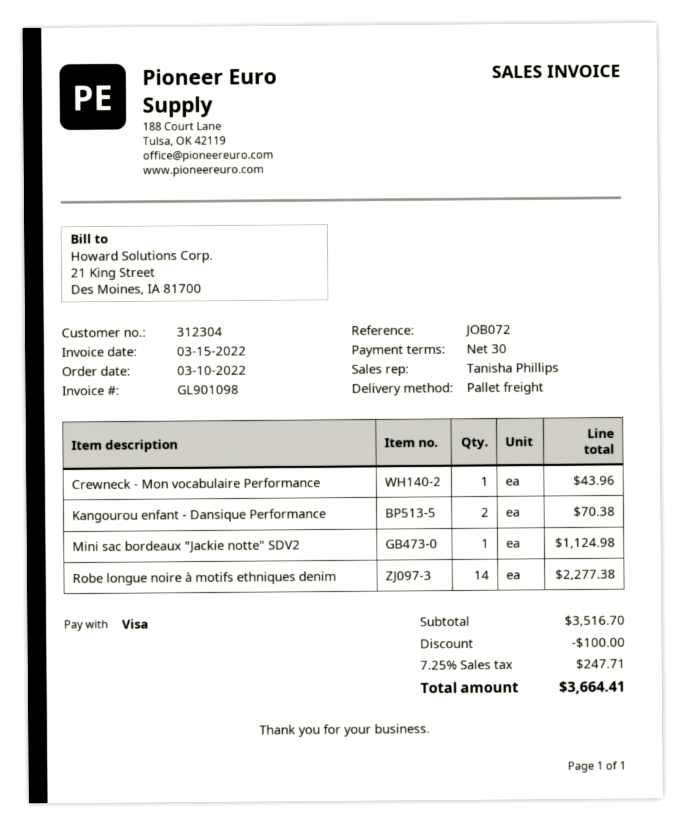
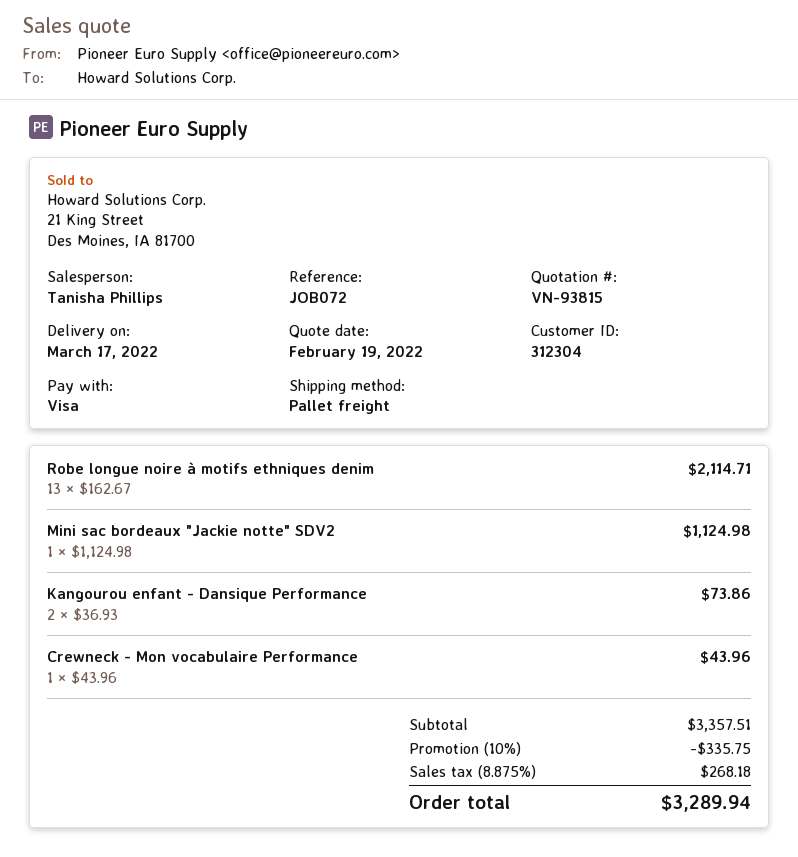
Kangourou enfant - Dansique Performance: 2 for 70.38 -> 2 for 73.86
Robe longue noire à motifs ethniques denim: 14 for 2277.38 -> 13 for 2114.71
subtotal: 3516.70 -> 3357.51
discount: 100.00 -> 335.75
tax: 7.25% = 247.71 -> 8.875% = 268.18
total: 3664.41 -> 3289.94

